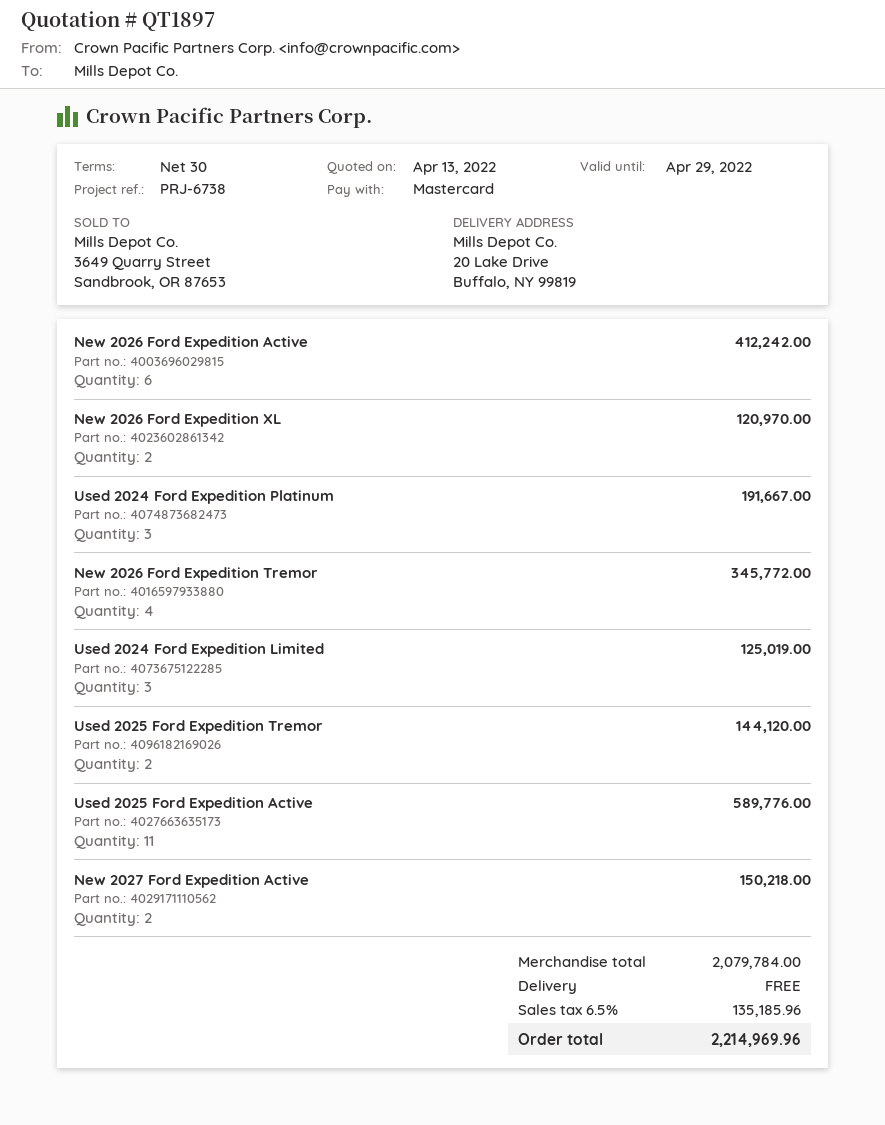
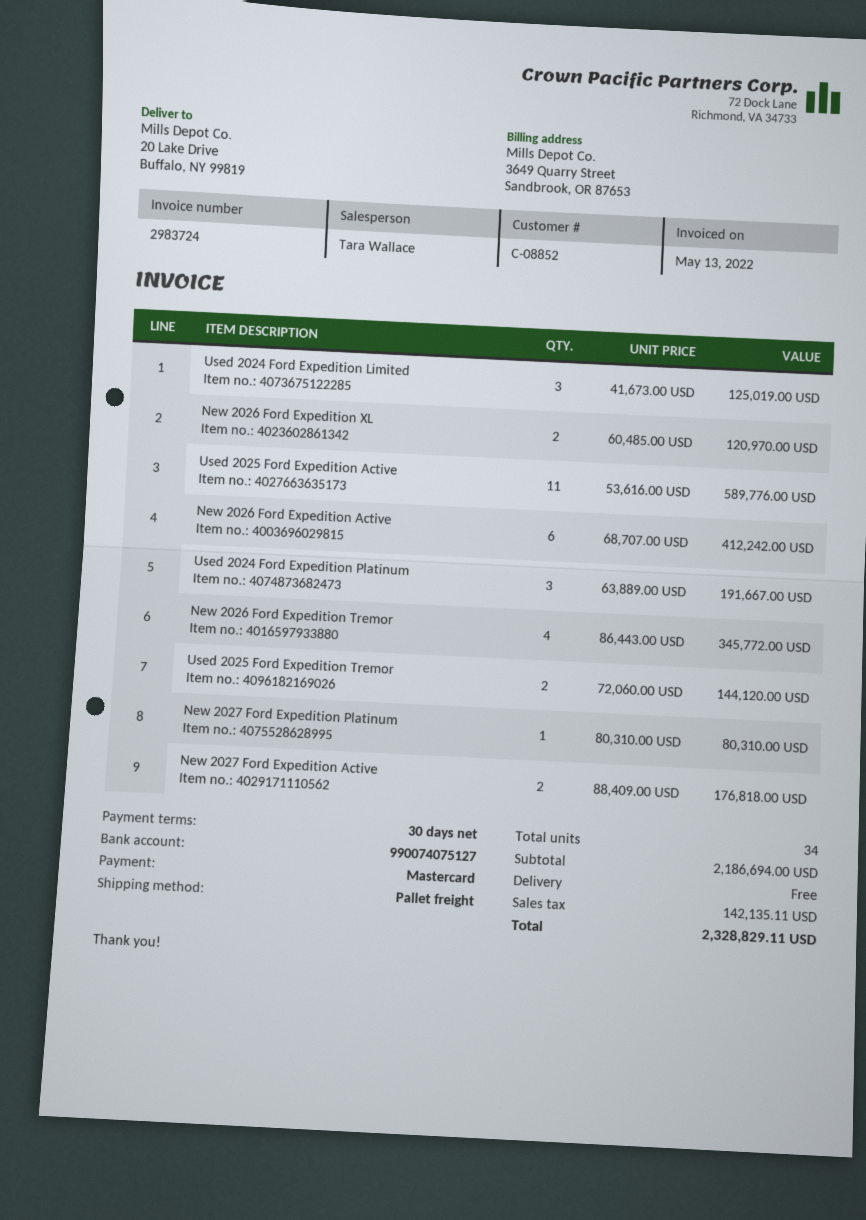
New 2027 Ford Expedition Active: 2 for 150218.00 -> 2 for 176818.00
New 2027 Ford Expedition Platinum: none -> 1 for 80310.00
subtotal: 2079784.00 -> 2186694.00
tax: 135185.96 -> 142135.11
total: 2214969.96 -> 2328829.11

